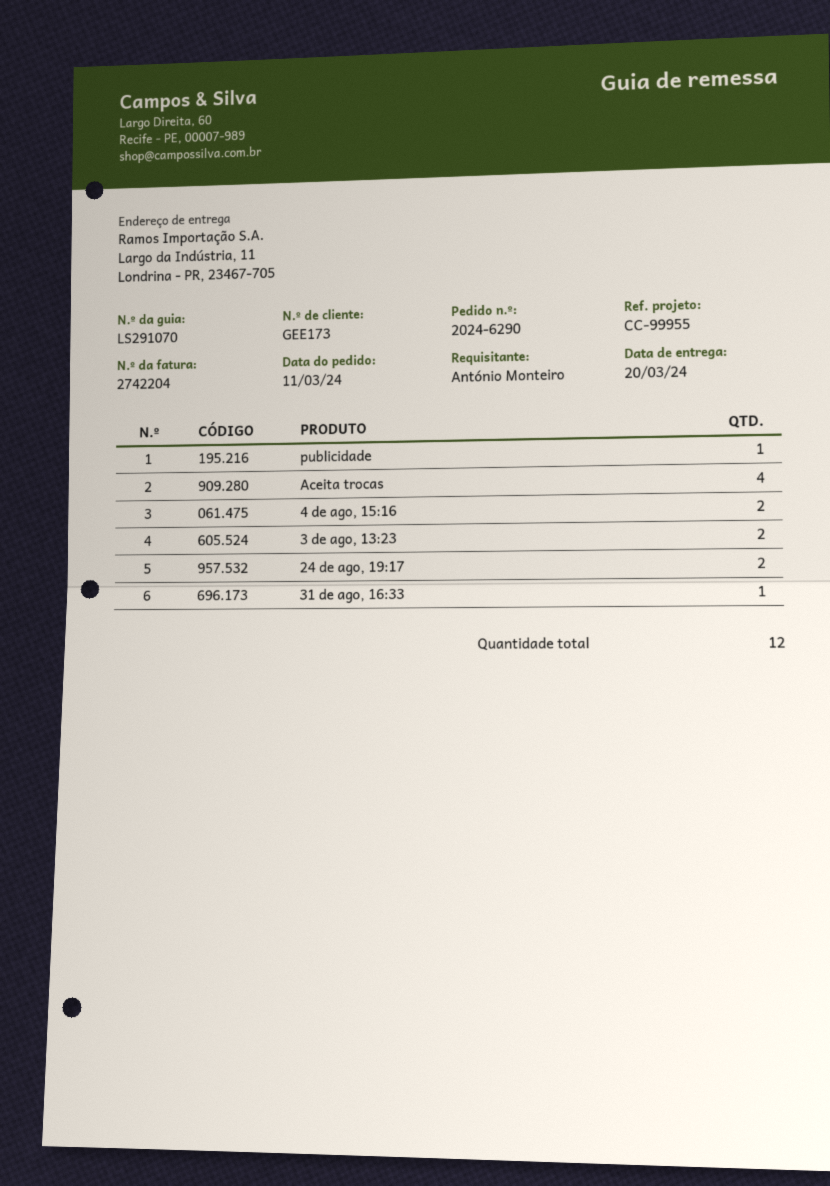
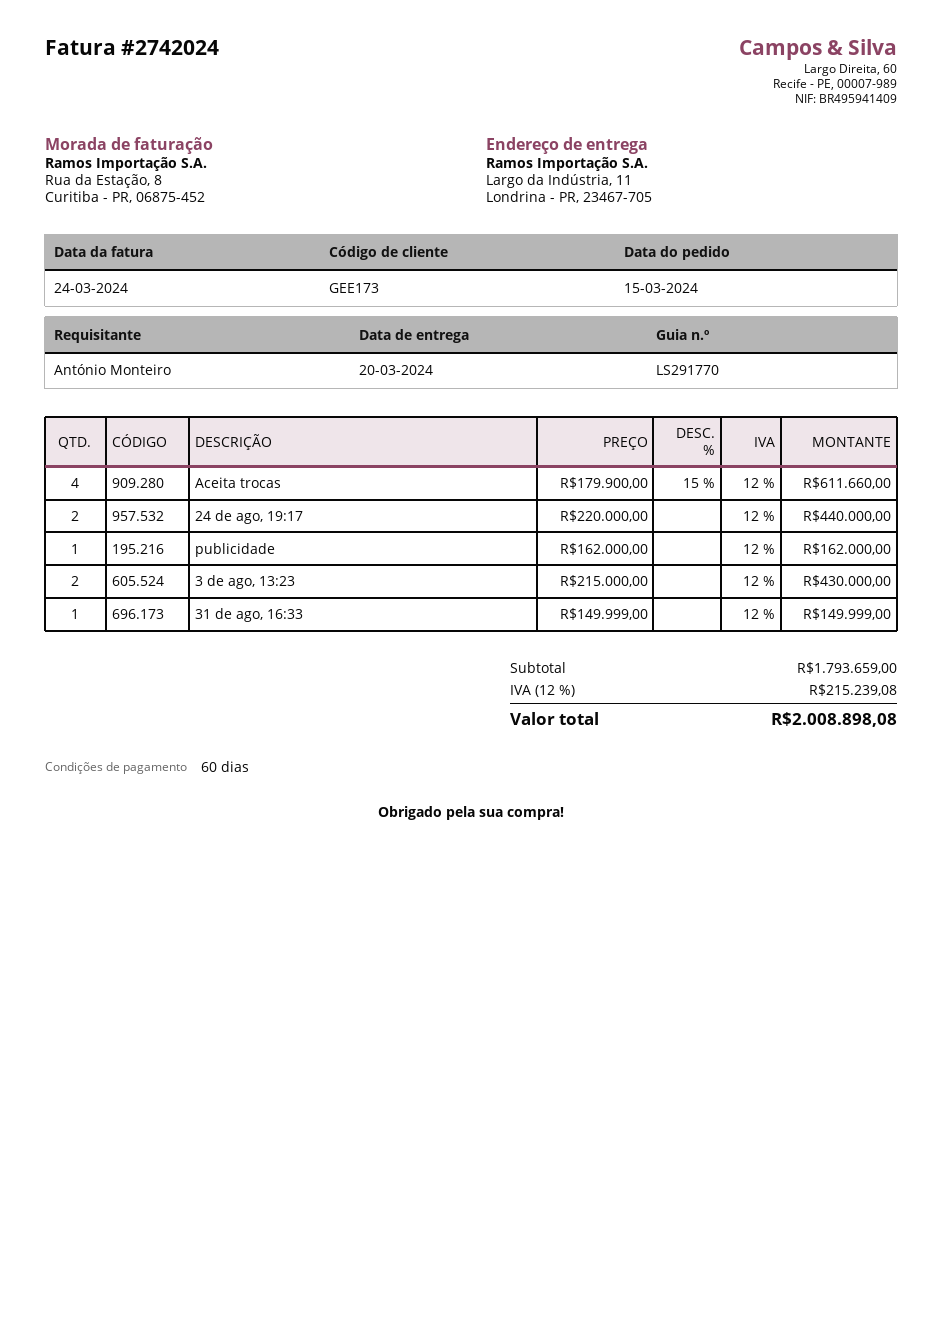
order date: 2024-03-11 -> 2024-03-15
delivery note number: LS291070 -> LS291770
invoice number: 2742204 -> 2742024
4 de ago, 15:16: 2 -> none

